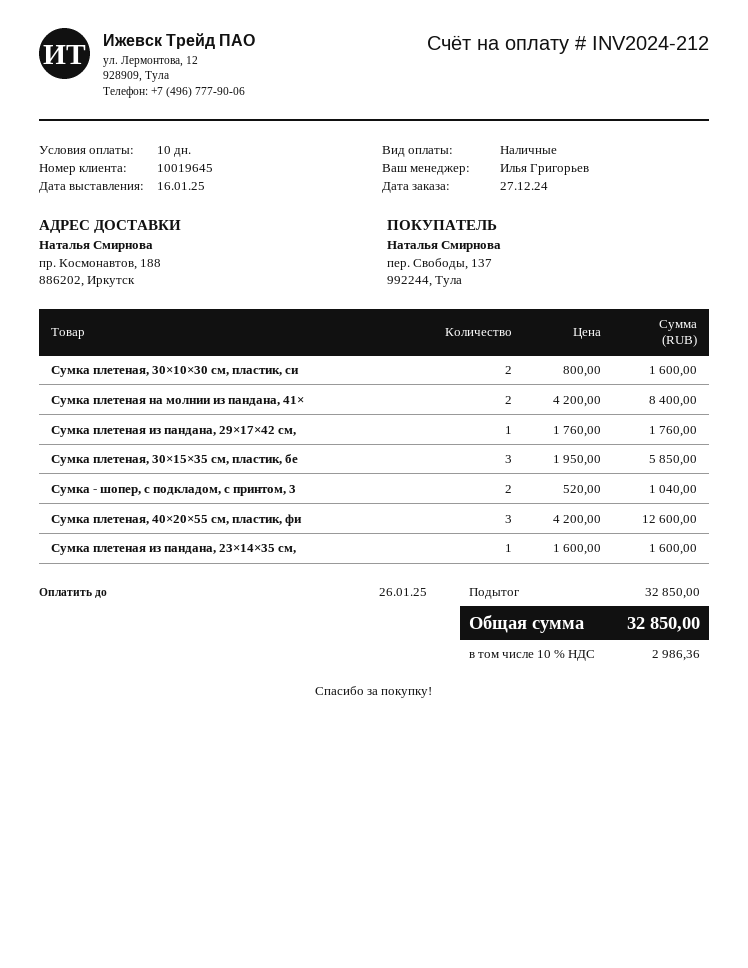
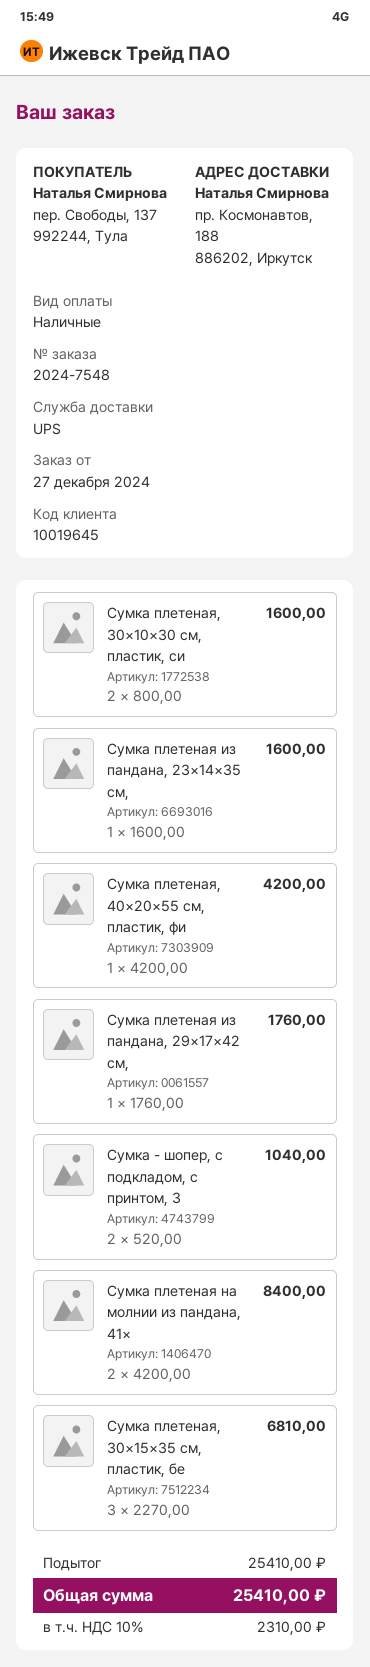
Сумка плетеная, 30×15×35 см, пластик, бе: 3 x 1950.00 = 5850.00 -> 3 x 2270.00 = 6810.00
Сумка плетеная, 40×20×55 см, пластик, фи: 3 x 4200.00 = 12600.00 -> 1 x 4200.00 = 4200.00
subtotal: 32850.00 -> 25410.00
tax: 10% = 2986.36 -> 10% = 2310.00
total: 32850.00 -> 25410.00

